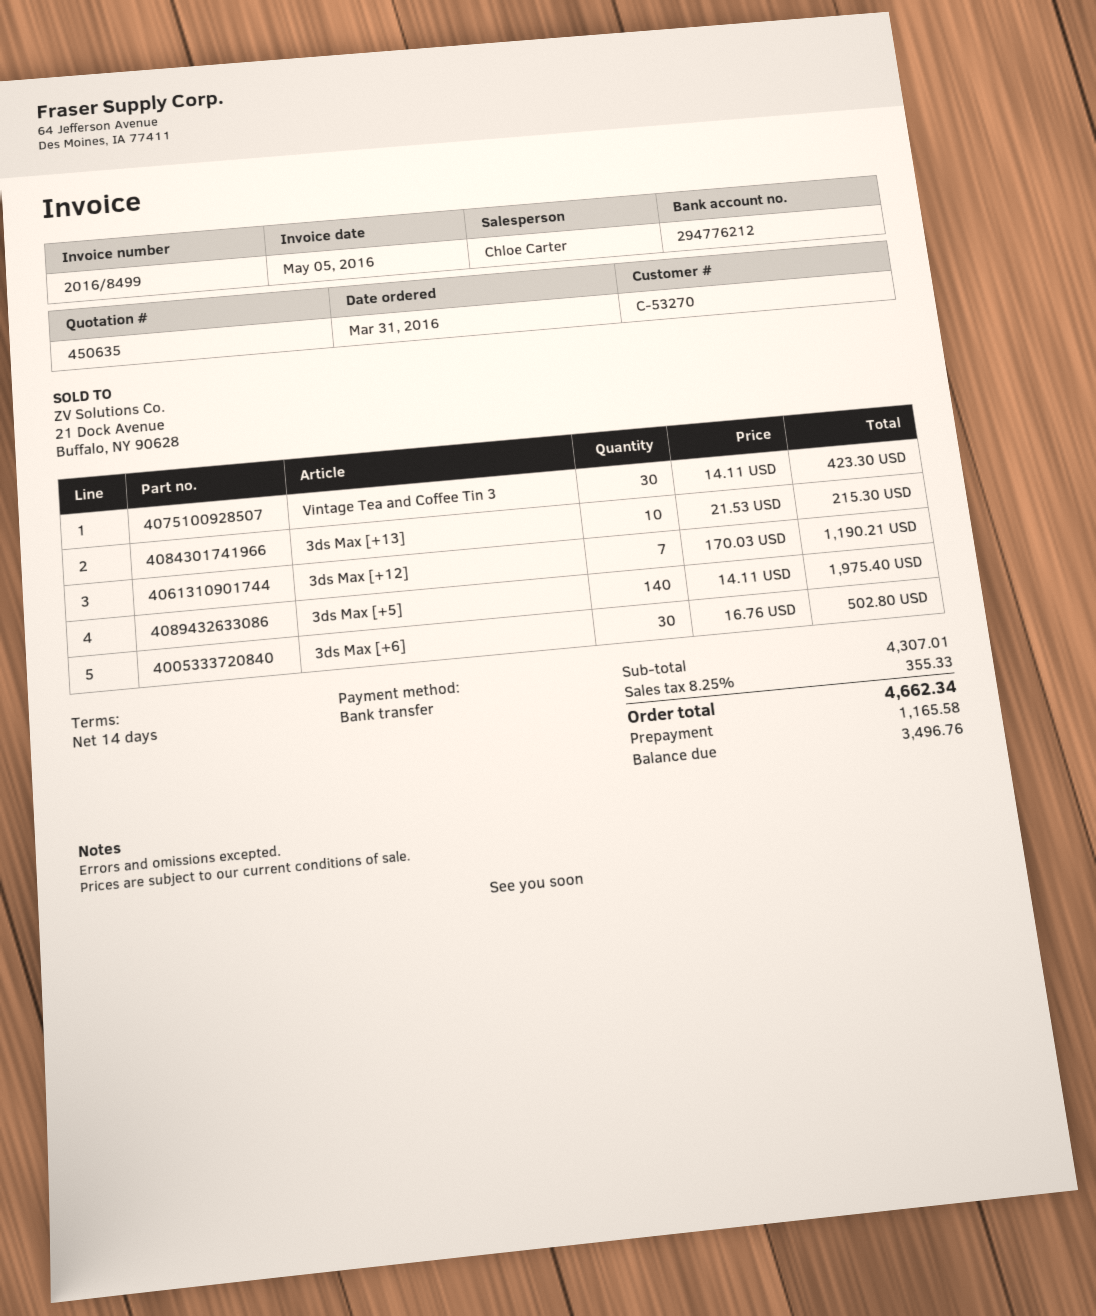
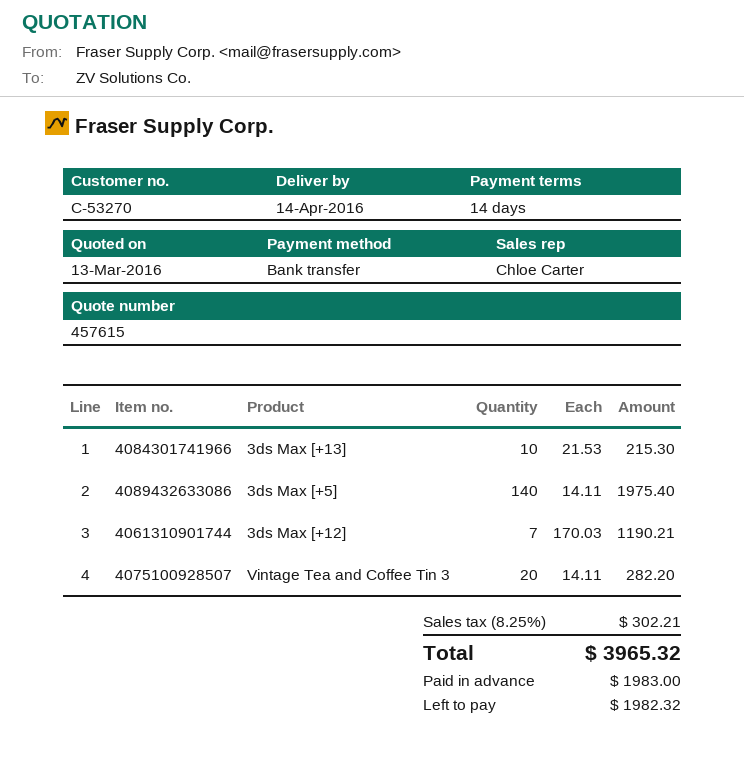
quote number: 450635 -> 457615
Vintage Tea and Coffee Tin 3: 30 x 14.11 = 423.30 -> 20 x 14.11 = 282.20
3ds Max [+6]: 30 x 16.76 = 502.80 -> none
tax: 8.25% = 355.33 -> 8.25% = 302.21
total: 4662.34 -> 3965.32
deposit: 1165.58 -> 1983.00
balance: 3496.76 -> 1982.32

